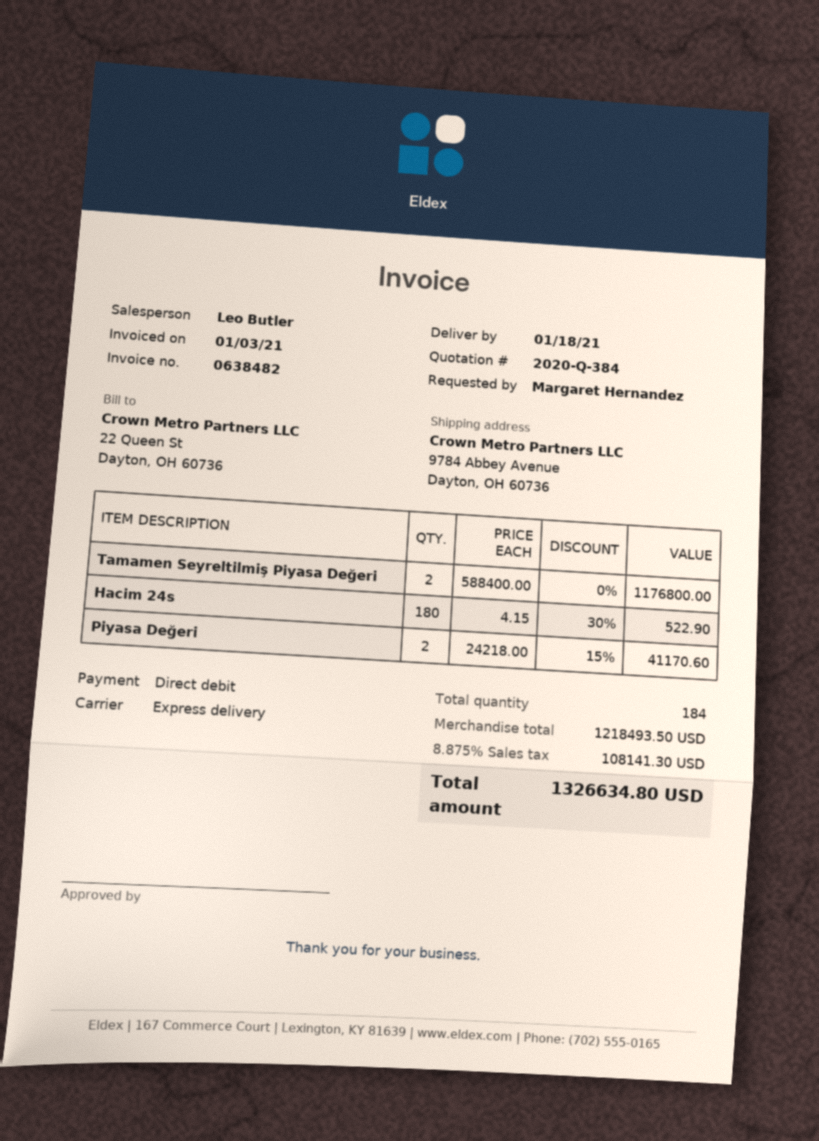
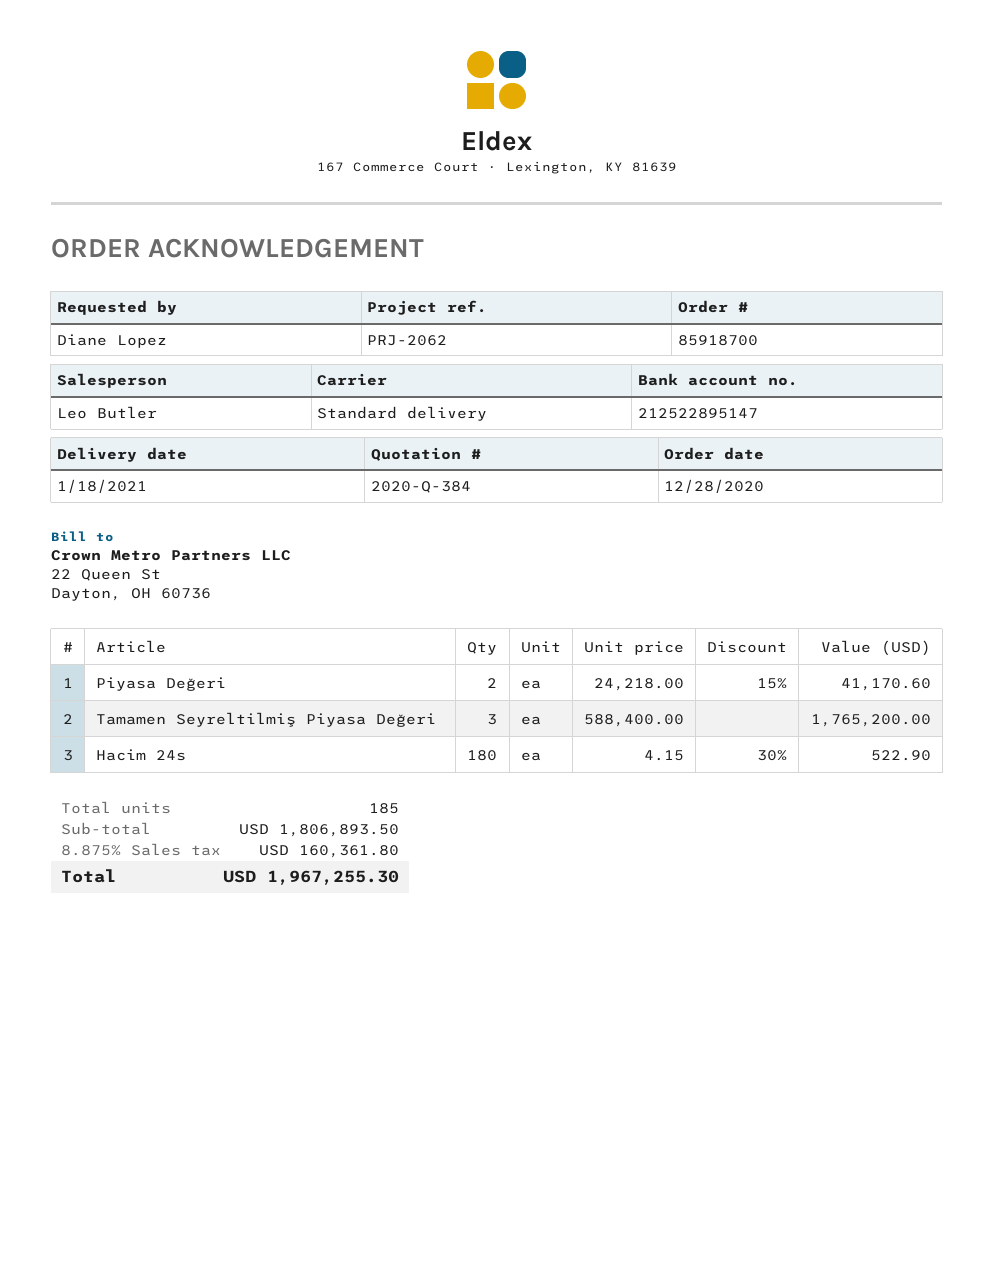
ordered by: Margaret Hernandez -> Diane Lopez
shipping method: express -> standard
Tamamen Seyreltilmiş Piyasa Değeri: 2 x 588400.00 = 1176800.00 -> 3 x 588400.00 = 1765200.00
total quantity: 184 -> 185
subtotal: 1218493.50 -> 1806893.50
tax: 8.875% = 108141.30 -> 8.875% = 160361.80
total: 1326634.80 -> 1967255.30

